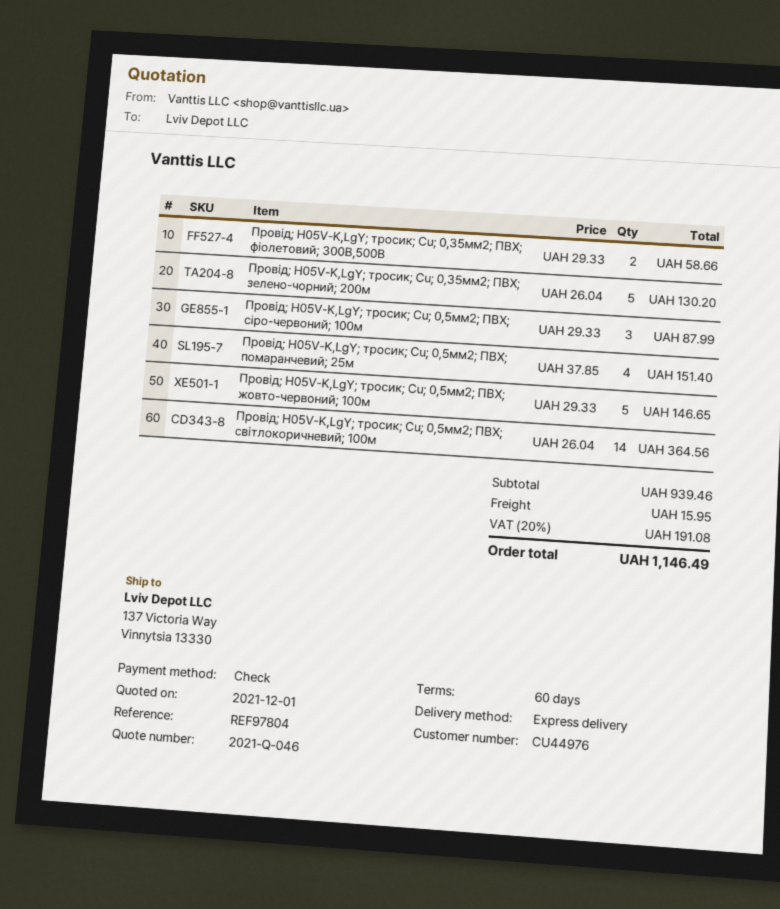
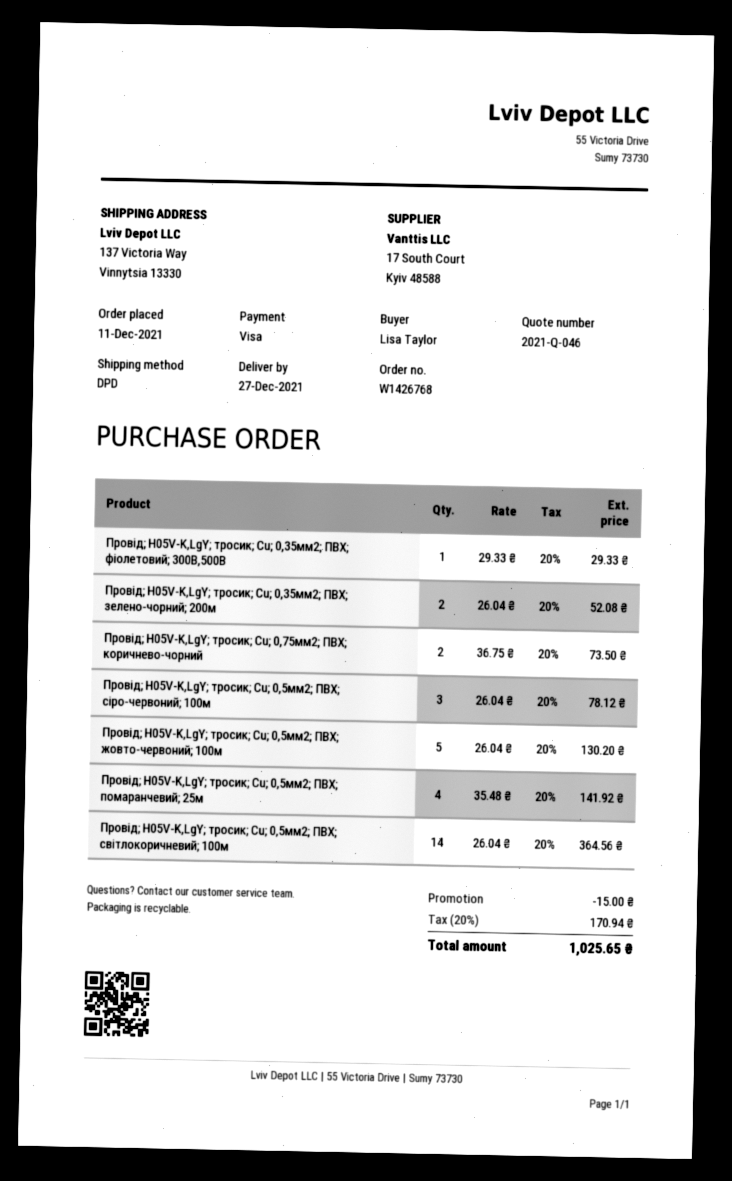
payment method: cheque -> Visa
shipping method: express -> DPD
Провід; H05V-K,LgY; тросик; Cu; 0,35мм2; ПВХ; фіолетовий; 300В,500В: 2 x 29.33 = 58.66 -> 1 x 29.33 = 29.33
Провід; H05V-K,LgY; тросик; Cu; 0,35мм2; ПВХ; зелено-чорний; 200м: 5 x 26.04 = 130.20 -> 2 x 26.04 = 52.08
Провід; H05V-K,LgY; тросик; Cu; 0,5мм2; ПВХ; сіро-червоний; 100м: 3 x 29.33 = 87.99 -> 3 x 26.04 = 78.12
Провід; H05V-K,LgY; тросик; Cu; 0,5мм2; ПВХ; помаранчевий; 25м: 4 x 37.85 = 151.40 -> 4 x 35.48 = 141.92
Провід; H05V-K,LgY; тросик; Cu; 0,5мм2; ПВХ; жовто-червоний; 100м: 5 x 29.33 = 146.65 -> 5 x 26.04 = 130.20
Провід; H05V-K,LgY; тросик; Cu; 0,75мм2; ПВХ; коричнево-чорний: none -> 2 x 36.75 = 73.50
discount: none -> 15.00
shipping: 15.95 -> none
tax: 20% = 191.08 -> 20% = 170.94
total: 1146.49 -> 1025.65

